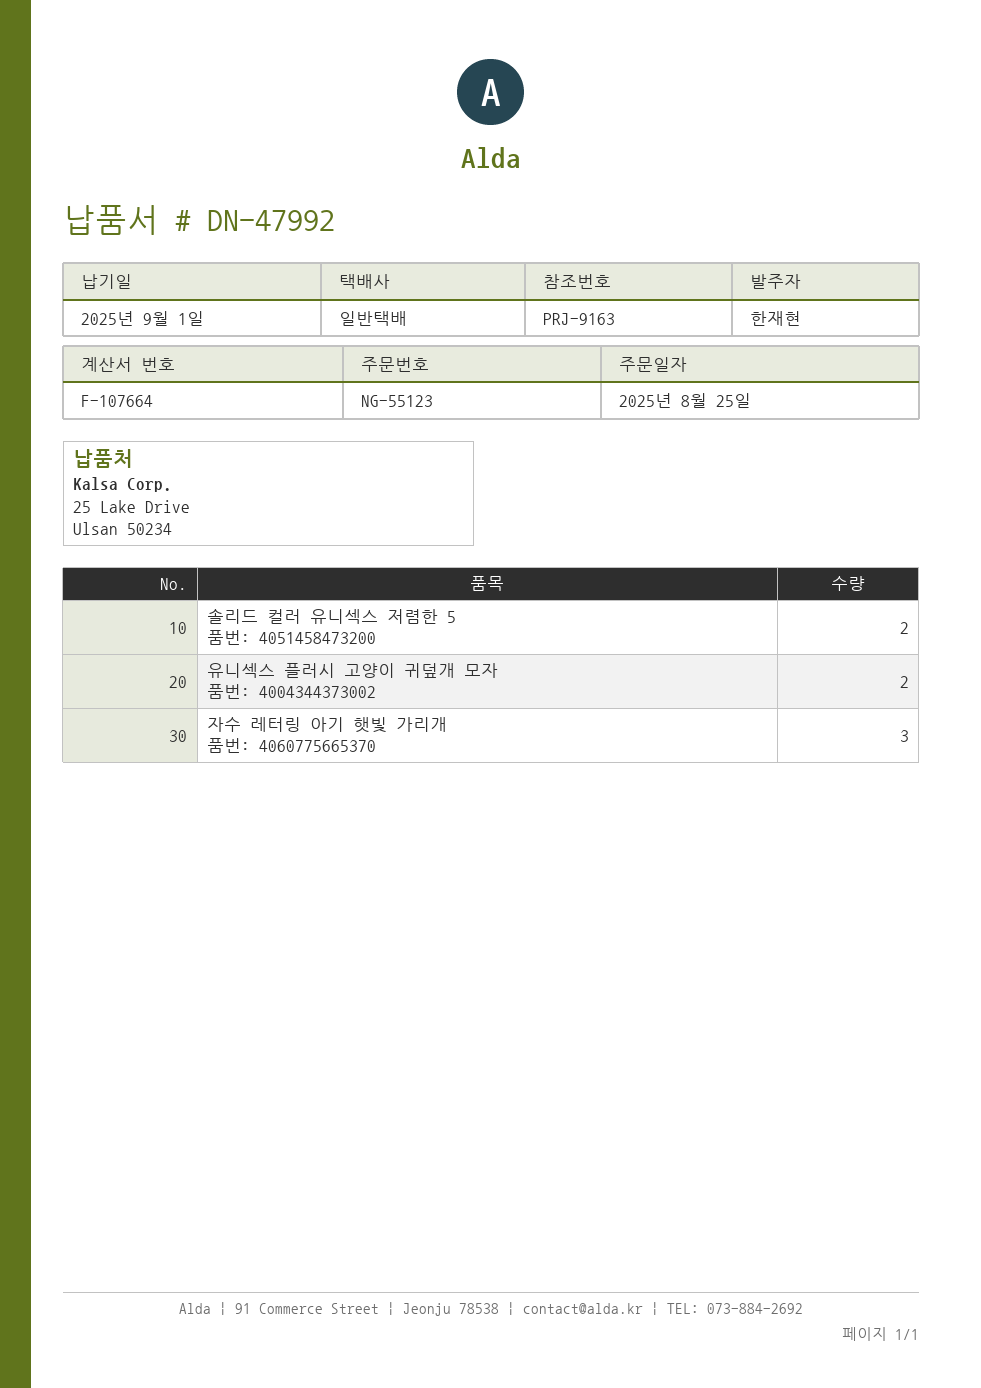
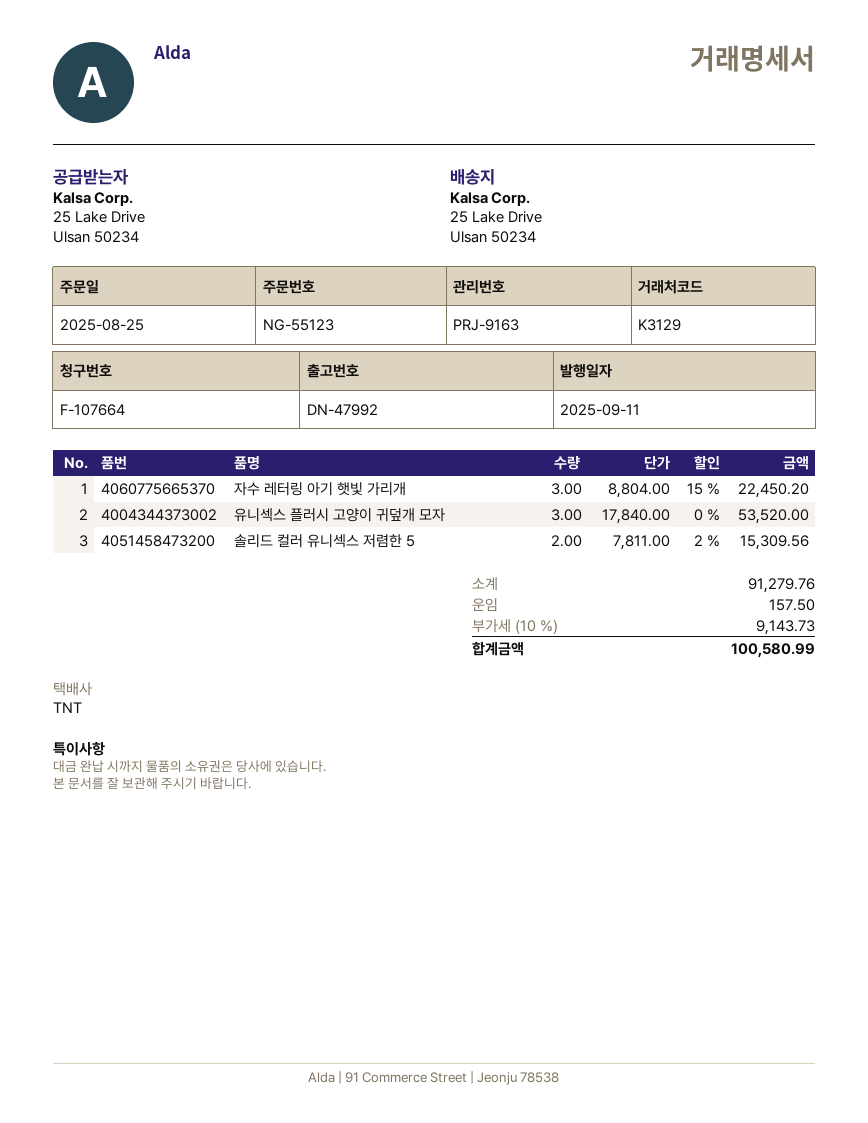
shipping method: standard -> TNT
유니섹스 플러시 고양이 귀덮개 모자: 2 -> 3

